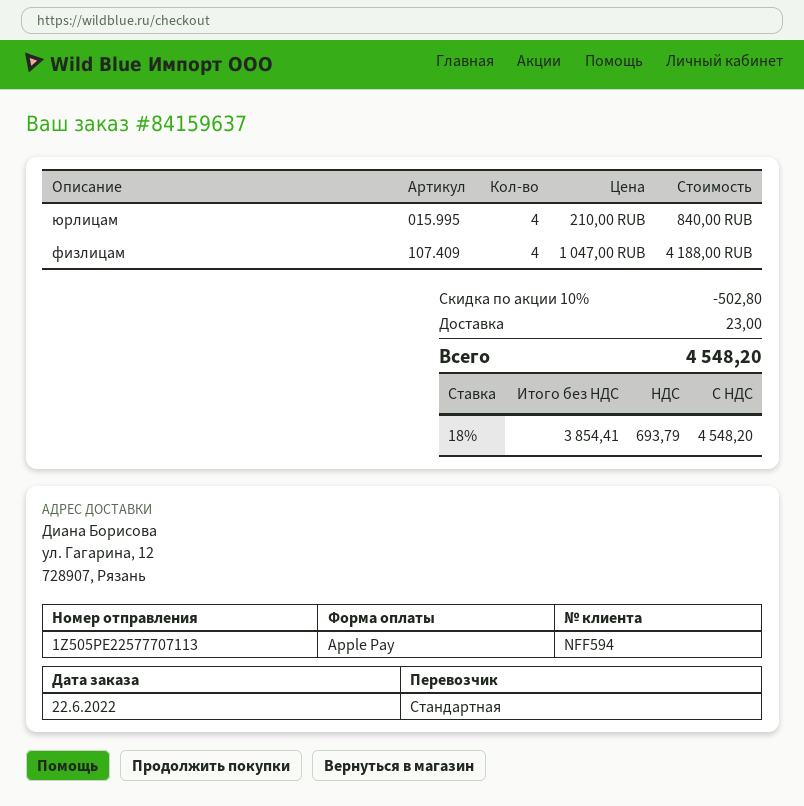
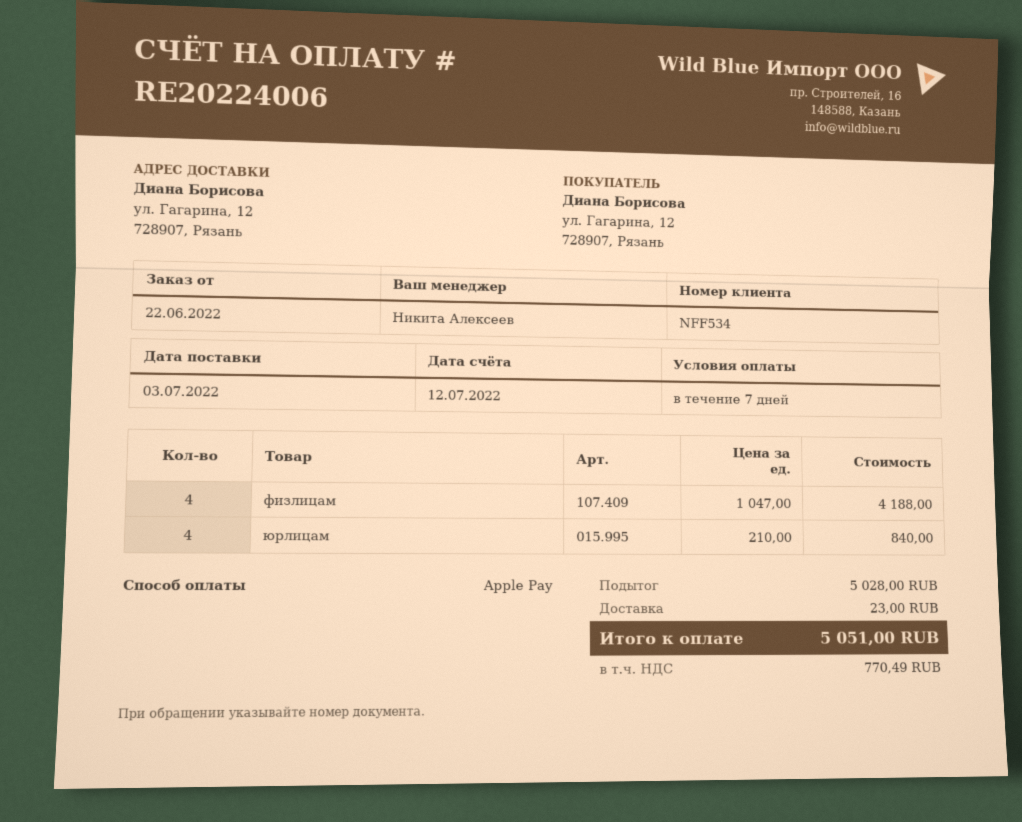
customer number: NFF594 -> NFF534
discount: 10% = 502.80 -> none
tax: 693.79 -> 770.49
total: 4548.20 -> 5051.00

